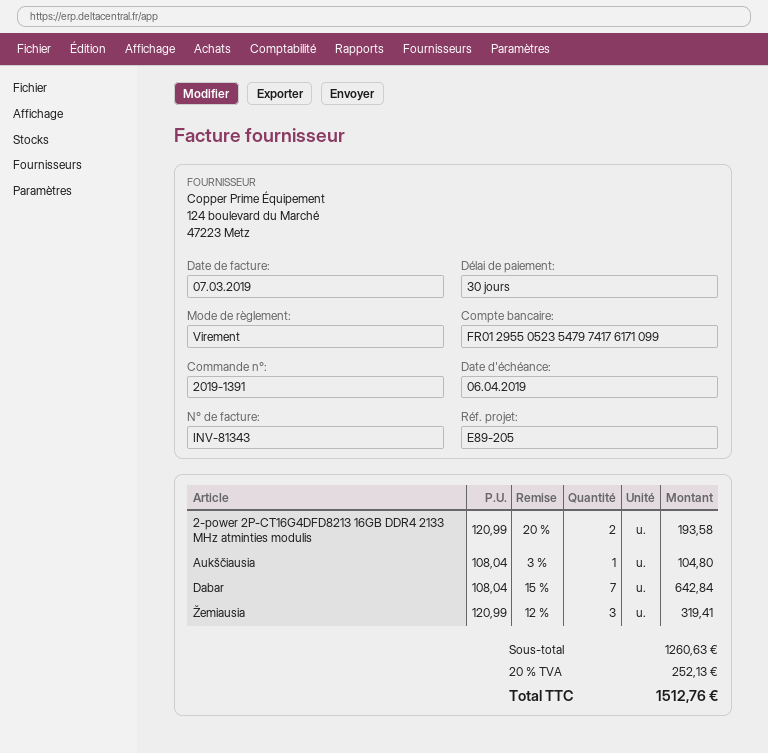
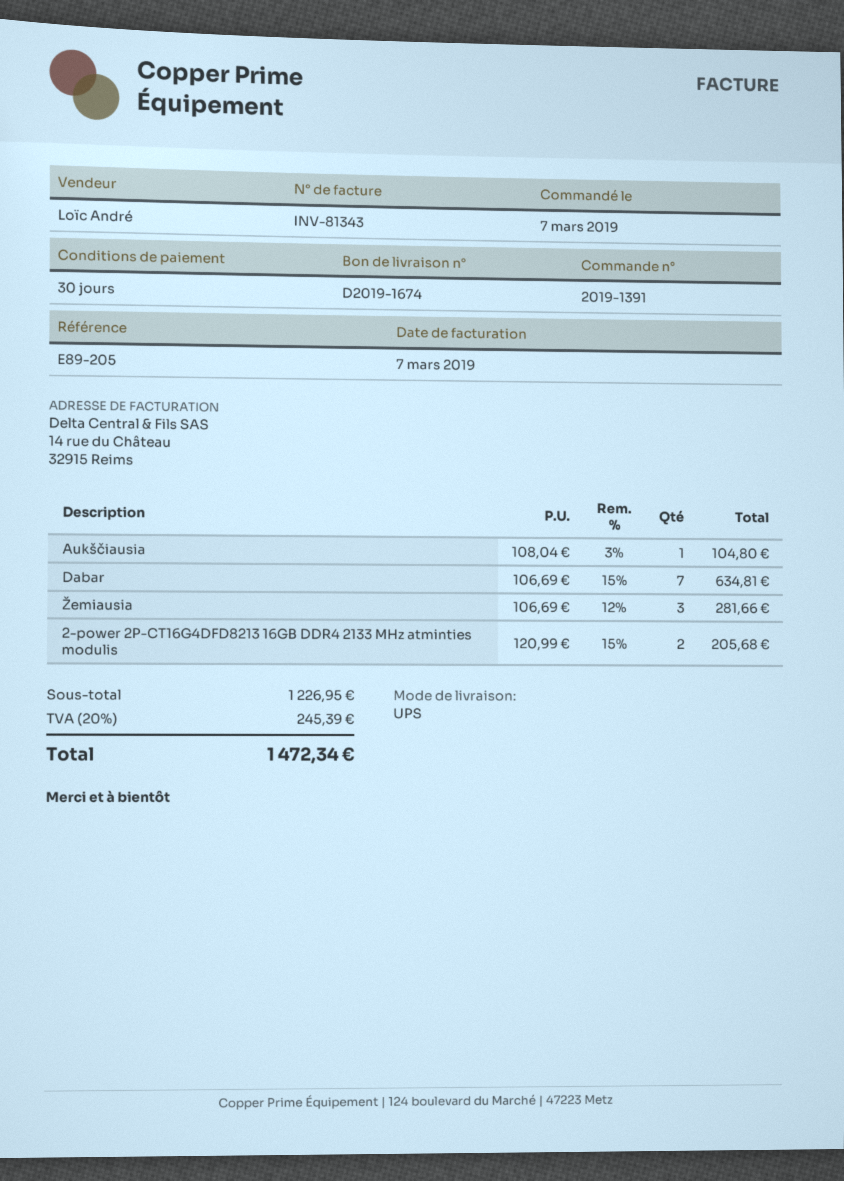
2-power 2P-CT16G4DFD8213 16GB DDR4 2133 MHz atminties modulis: 2 x 120.99 - 20% = 193.58 -> 2 x 120.99 - 15% = 205.68
Dabar: 7 x 108.04 - 15% = 642.84 -> 7 x 106.69 - 15% = 634.81
Žemiausia: 3 x 120.99 - 12% = 319.41 -> 3 x 106.69 - 12% = 281.66
subtotal: 1260.63 -> 1226.95
tax: 20% = 252.13 -> 20% = 245.39
total: 1512.76 -> 1472.34

